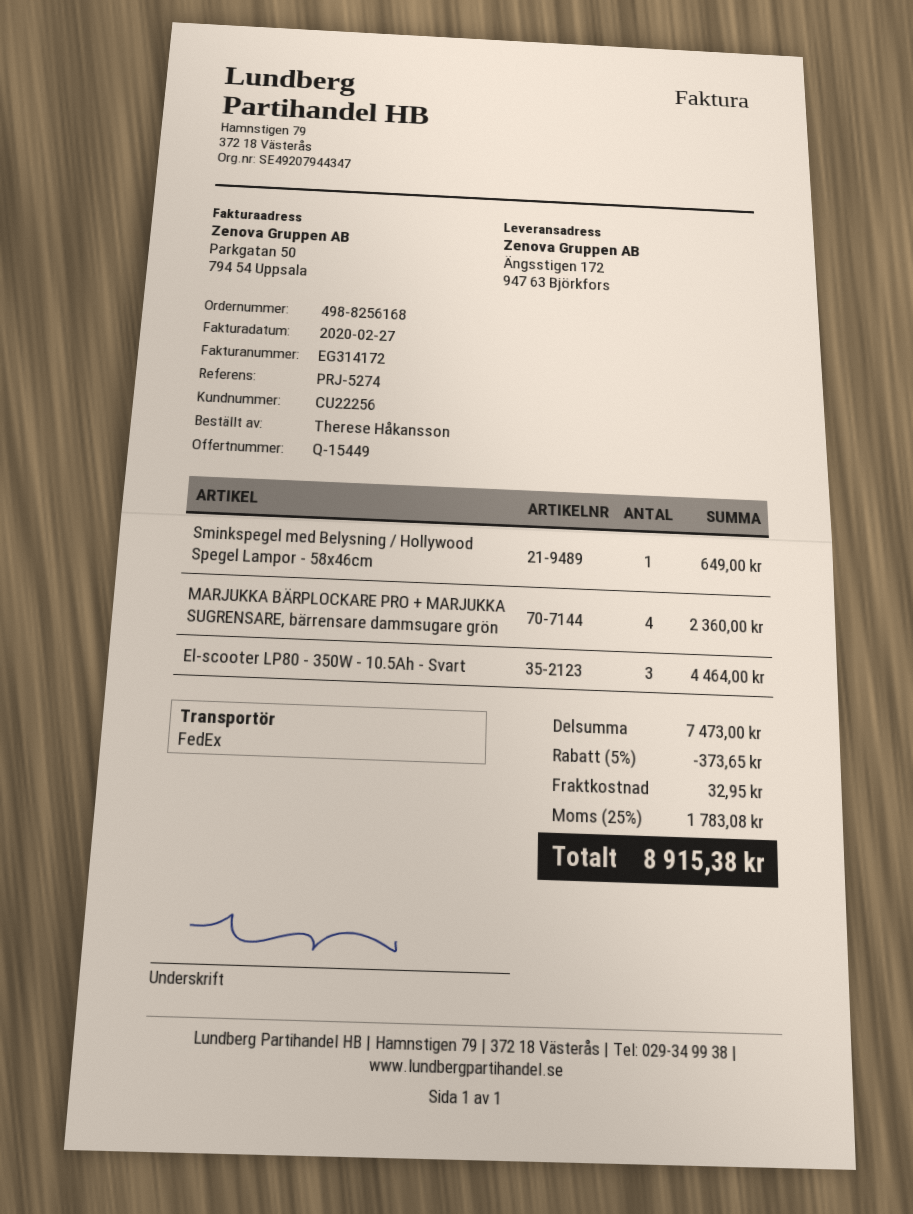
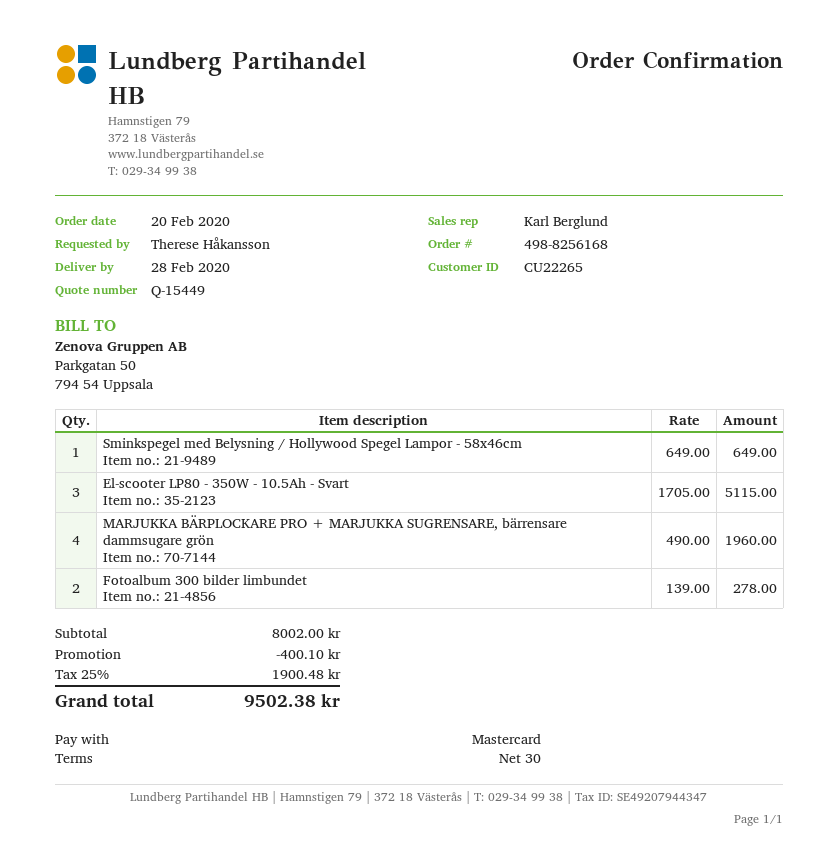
customer number: CU22256 -> CU22265
MARJUKKA BÄRPLOCKARE PRO + MARJUKKA SUGRENSARE, bärrensare dammsugare grön: 4 for 2360.00 -> 4 for 1960.00
El-scooter LP80 - 350W - 10.5Ah - Svart: 3 for 4464.00 -> 3 for 5115.00
Fotoalbum 300 bilder limbundet: none -> 2 for 278.00
subtotal: 7473.00 -> 8002.00
discount: 373.65 -> 400.10
shipping: 32.95 -> none
tax: 25% = 1783.08 -> 25% = 1900.48
total: 8915.38 -> 9502.38

